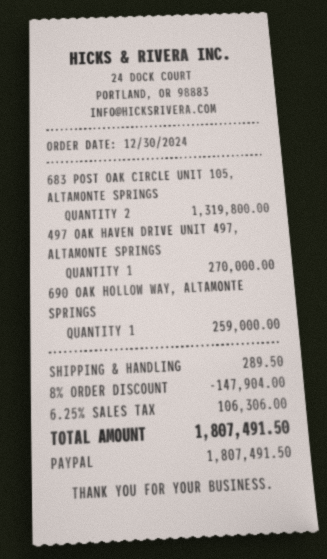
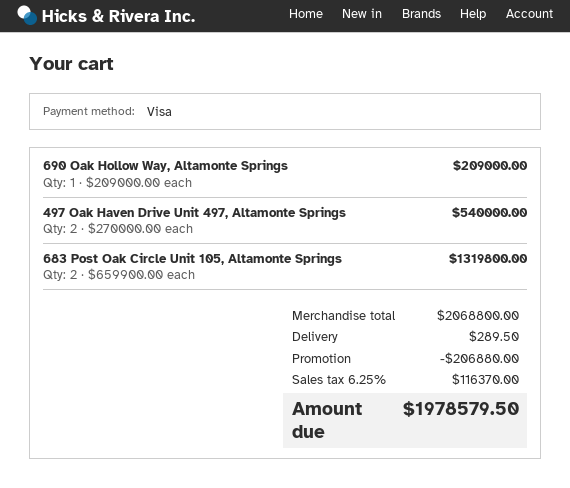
payment method: PayPal -> Visa
497 OAK HAVEN DRIVE UNIT 497, ALTAMONTE SPRINGS: 1 for 270000.00 -> 2 for 540000.00
690 OAK HOLLOW WAY, ALTAMONTE SPRINGS: 1 for 259000.00 -> 1 for 209000.00
discount: 147904.00 -> 206880.00
tax: 6.25% = 106306.00 -> 6.25% = 116370.00
total: 1807491.50 -> 1978579.50

